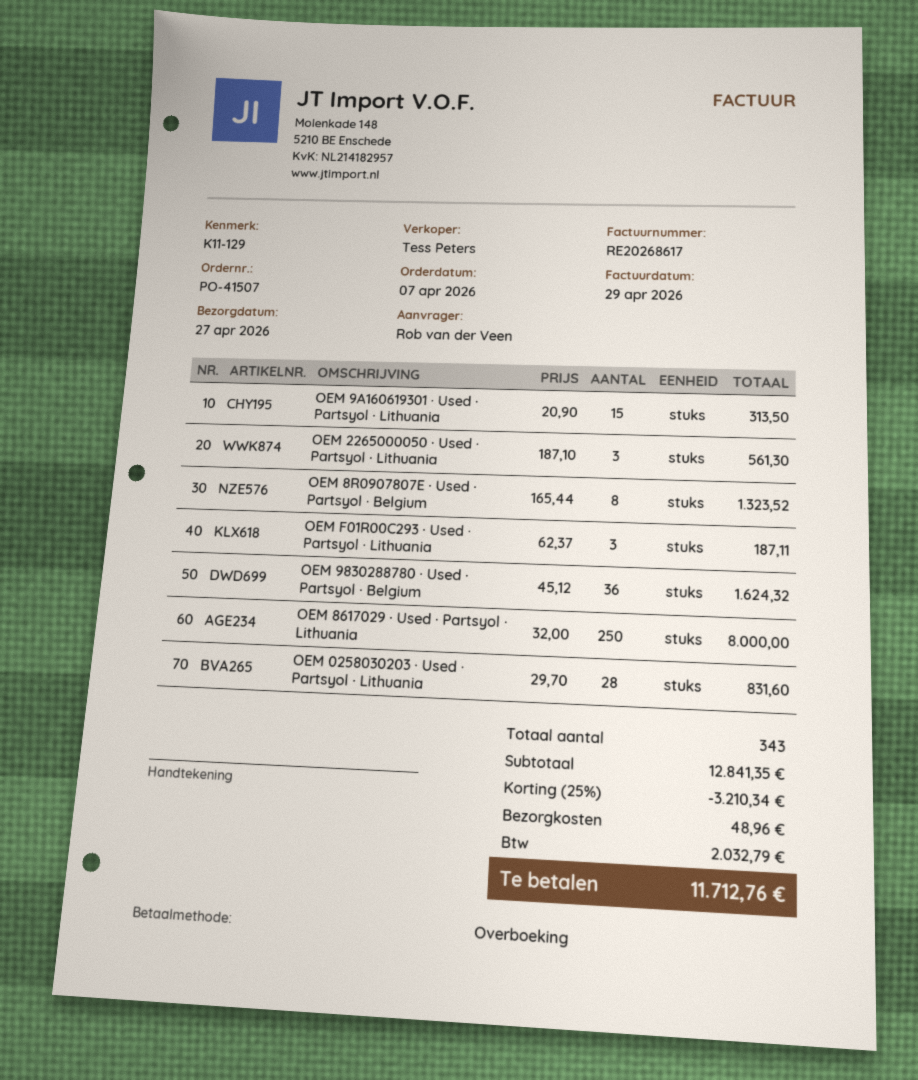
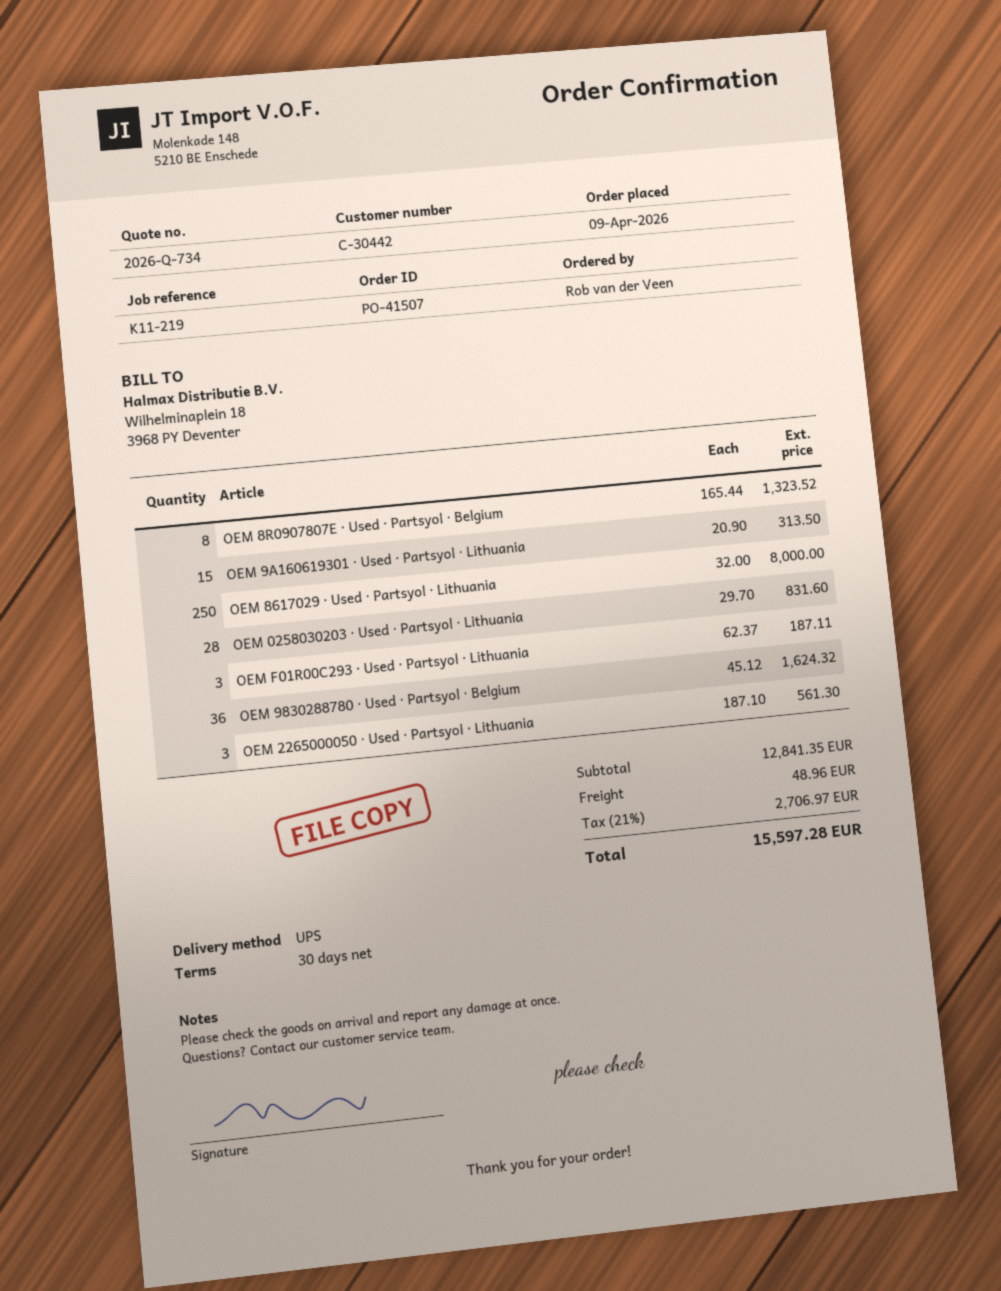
order date: 2026-04-07 -> 2026-04-09
reference: K11-129 -> K11-219
discount: 25% = 3210.34 -> none
tax: 2032.79 -> 2706.97
total: 11712.76 -> 15597.28

